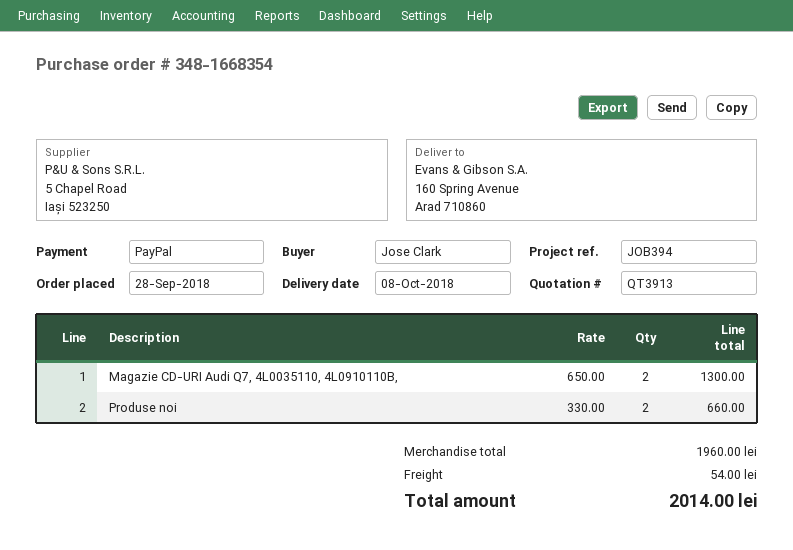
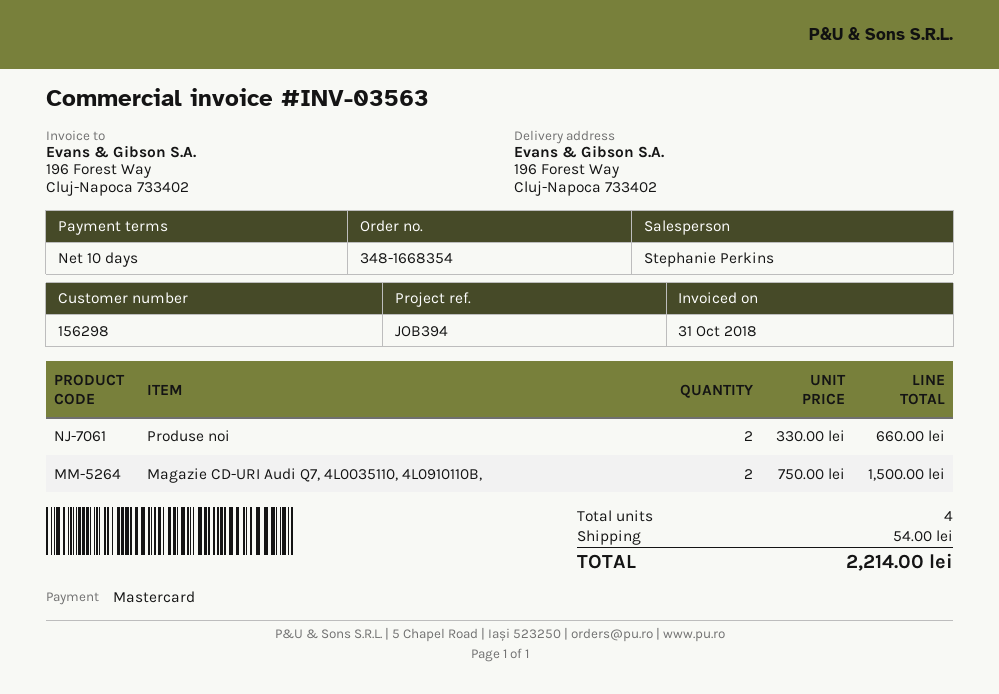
payment method: PayPal -> Mastercard
ship to: 160 Spring Avenue, Arad 710860 -> 196 Forest Way, Cluj-Napoca 733402
Magazie CD-URI Audi Q7, 4L0035110, 4L0910110B,: 2 x 650.00 = 1300.00 -> 2 x 750.00 = 1500.00
total: 2014.00 -> 2214.00

